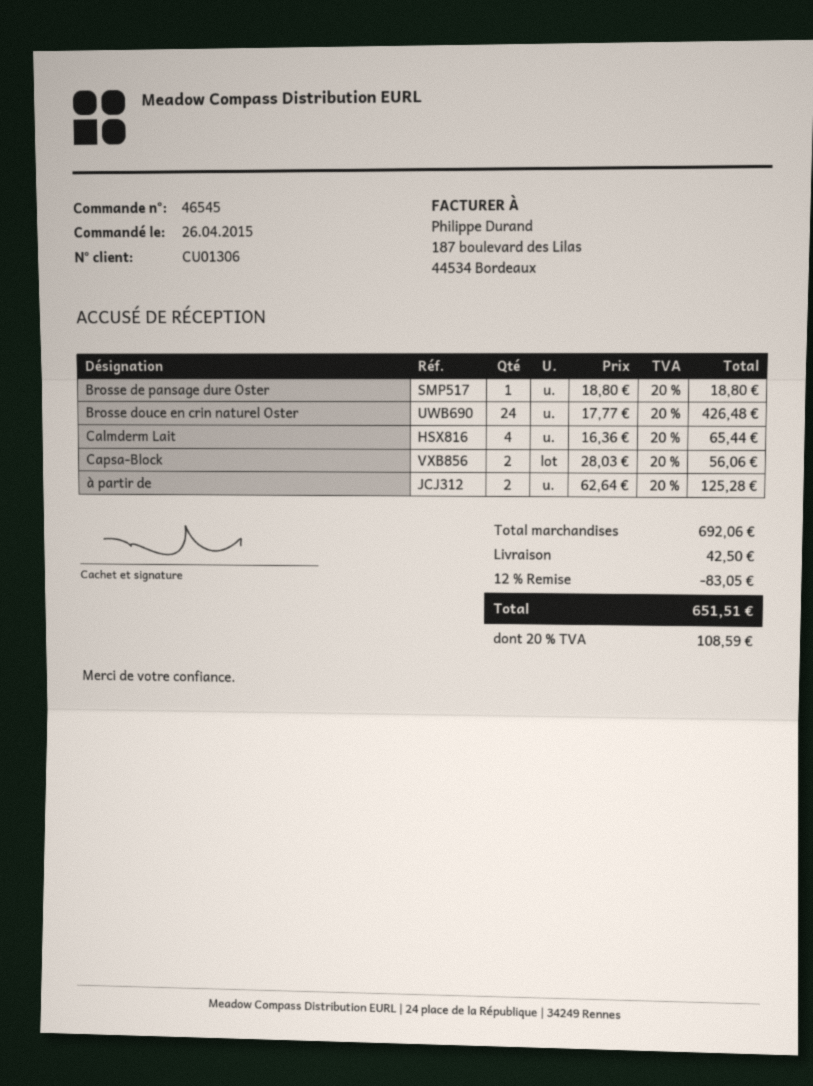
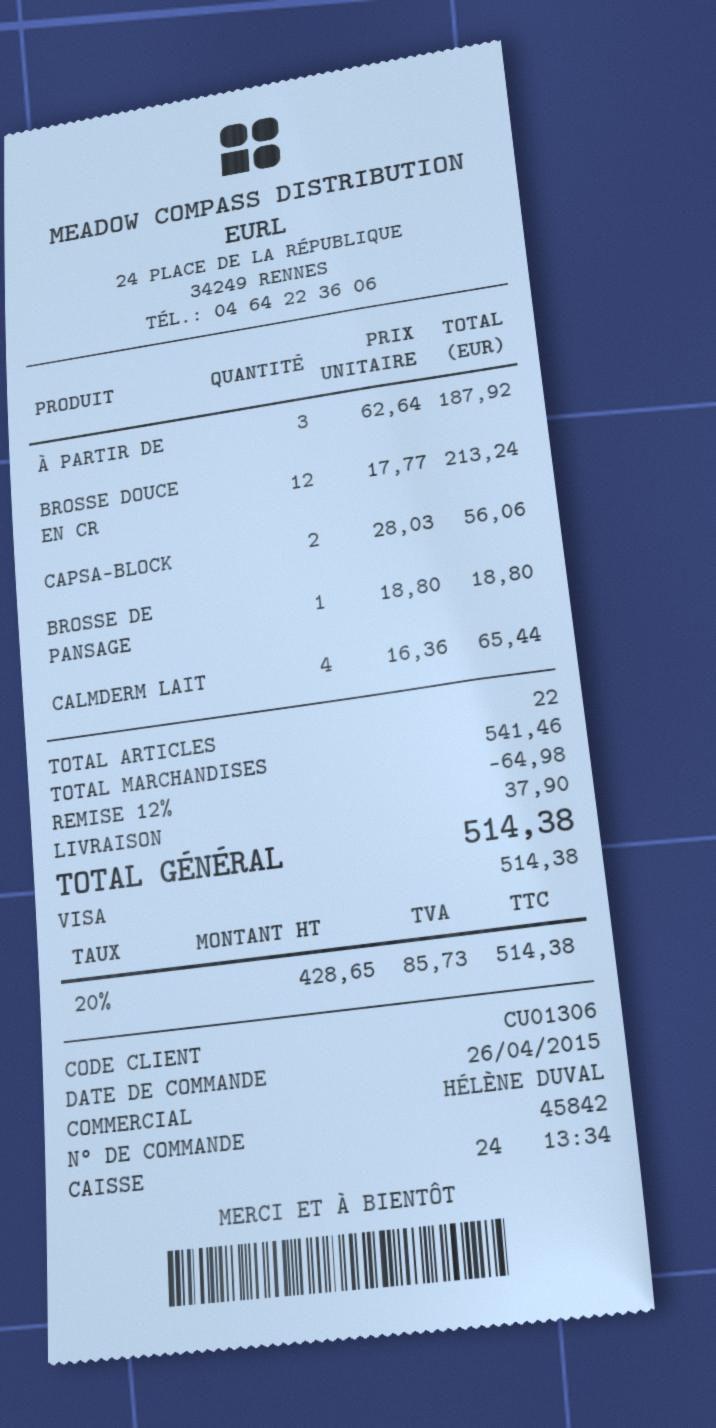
order number: 46545 -> 45842
Brosse douce en crin naturel Oster: 24 x 17.77 = 426.48 -> 12 x 17.77 = 213.24
à partir de: 2 x 62.64 = 125.28 -> 3 x 62.64 = 187.92
subtotal: 692.06 -> 541.46
discount: 12% = 83.05 -> 12% = 64.98
shipping: 42.50 -> 37.90
tax: 20% = 108.59 -> 20% = 85.73
total: 651.51 -> 514.38

